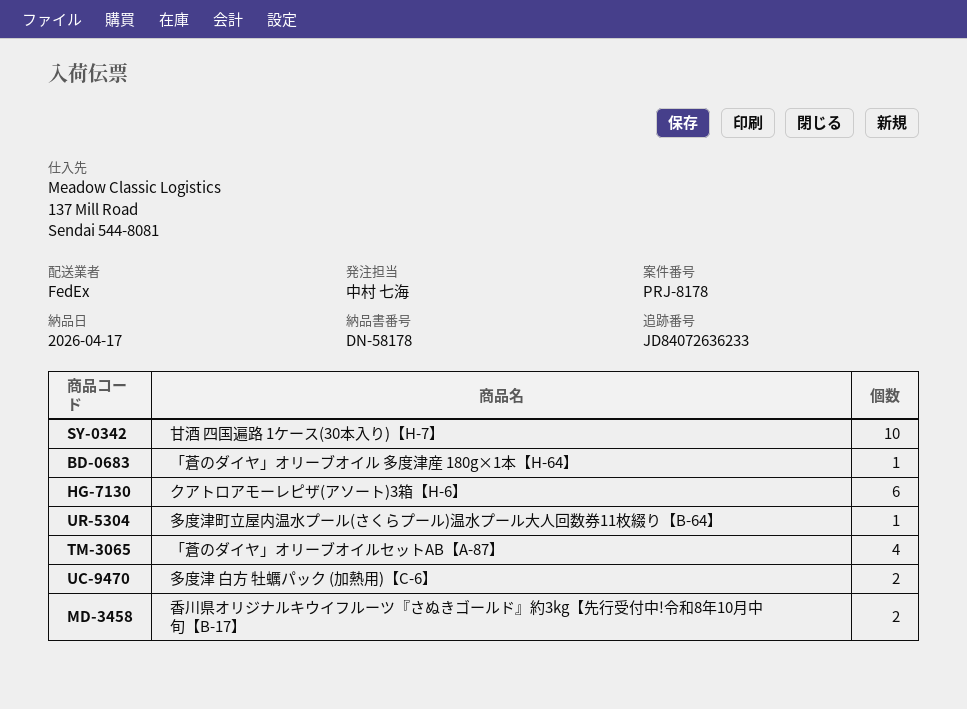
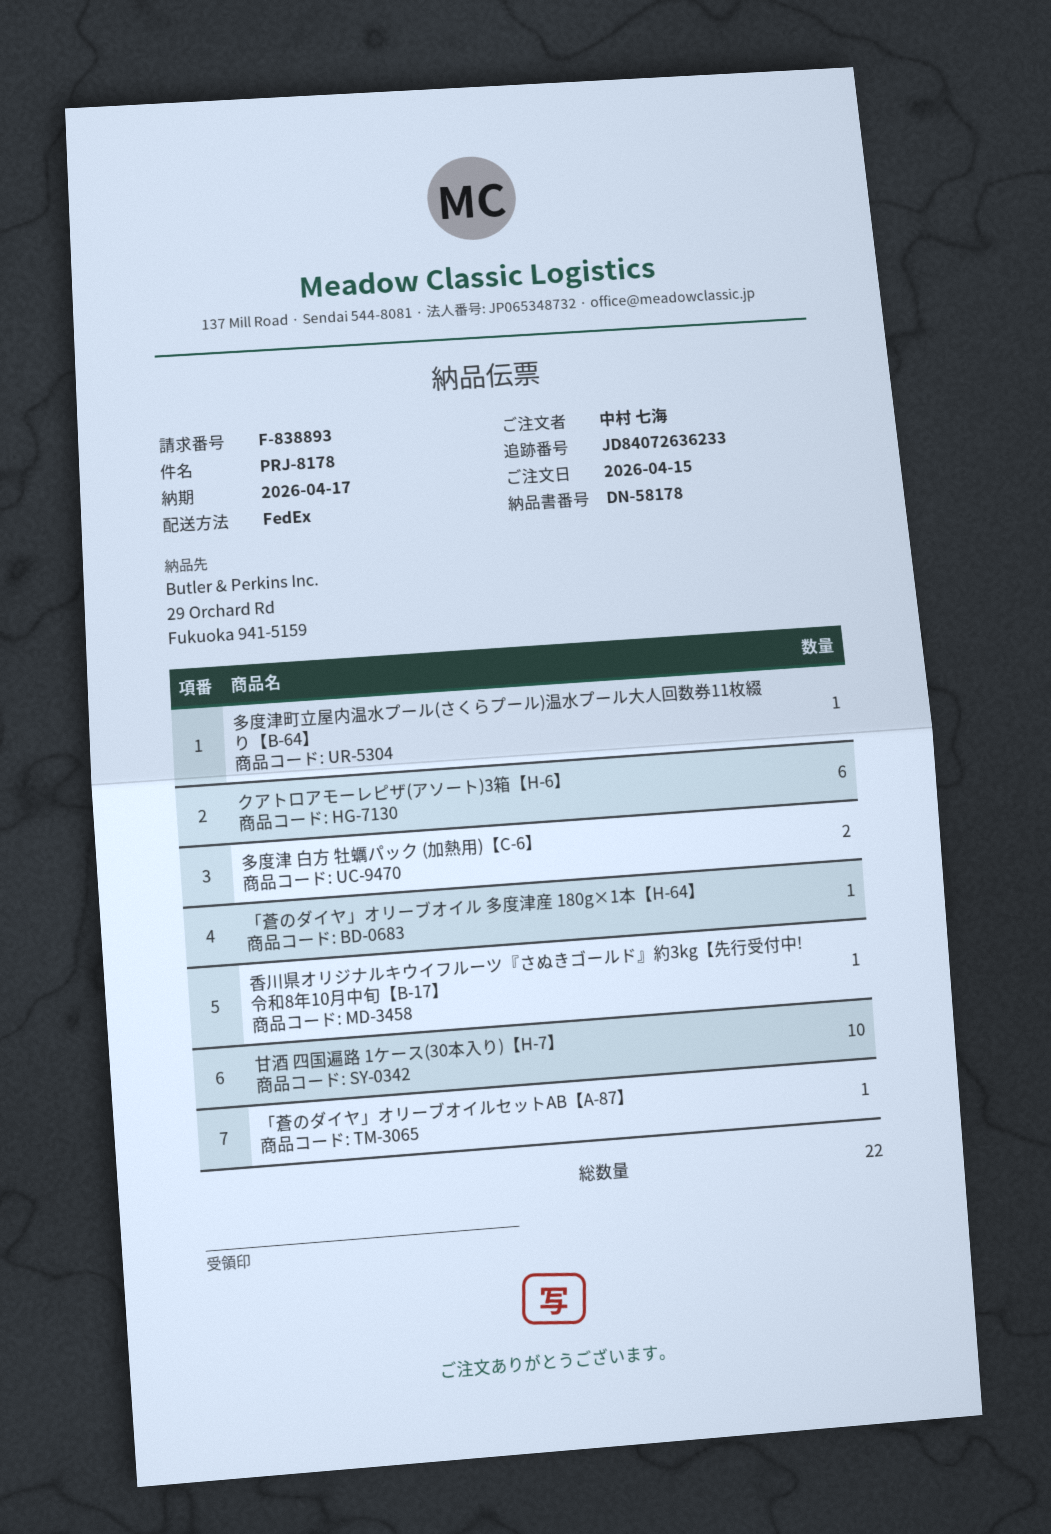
「蒼のダイヤ」オリーブオイルセットAB【A-87】: 4 -> 1
香川県オリジナルキウイフルーツ『さぬきゴールド』約3kg【先行受付中!令和8年10月中旬【B-17】: 2 -> 1

